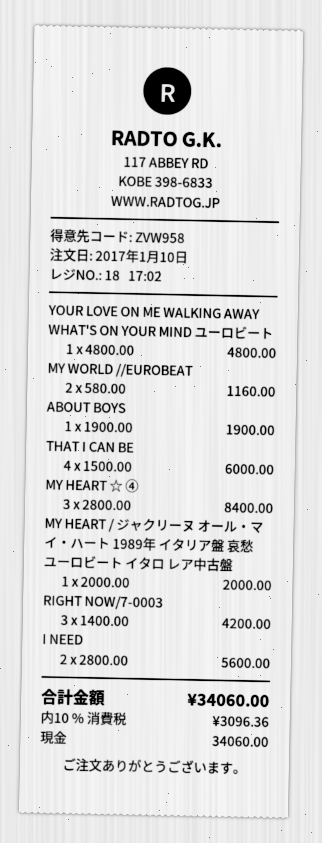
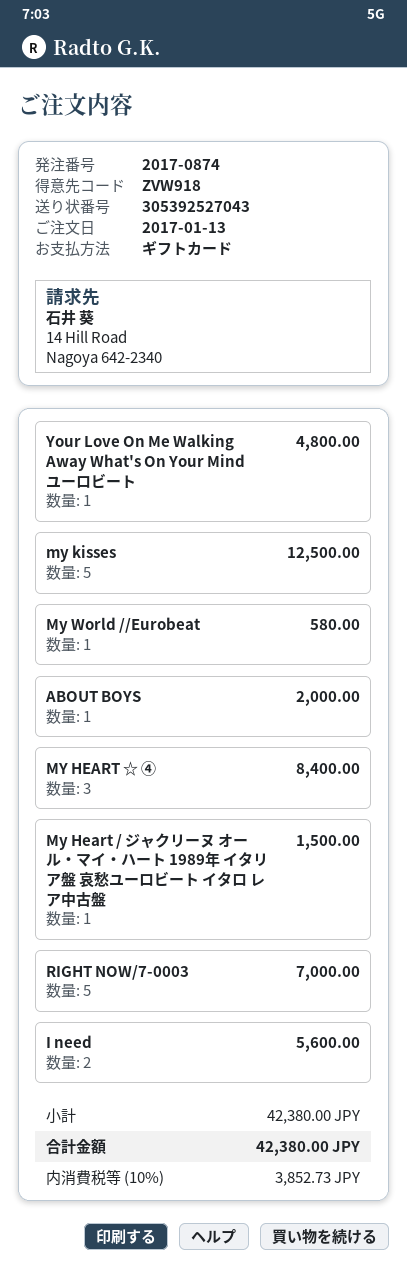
order date: 2017-01-10 -> 2017-01-13
customer number: ZVW958 -> ZVW918
payment method: cash -> gift card
MY WORLD //EUROBEAT: 2 for 1160.00 -> 1 for 580.00
ABOUT BOYS: 1 for 1900.00 -> 1 for 2000.00
THAT I CAN BE: 4 for 6000.00 -> none
MY HEART / ジャクリーヌ オール・マイ・ハート 1989年 イタリア盤 哀愁ユーロビート イタロ レア中古盤: 1 for 2000.00 -> 1 for 1500.00
RIGHT NOW/7-0003: 3 for 4200.00 -> 5 for 7000.00
my kisses: none -> 5 for 12500.00
tax: 10% = 3096.36 -> 10% = 3852.73
total: 34060.00 -> 42380.00

